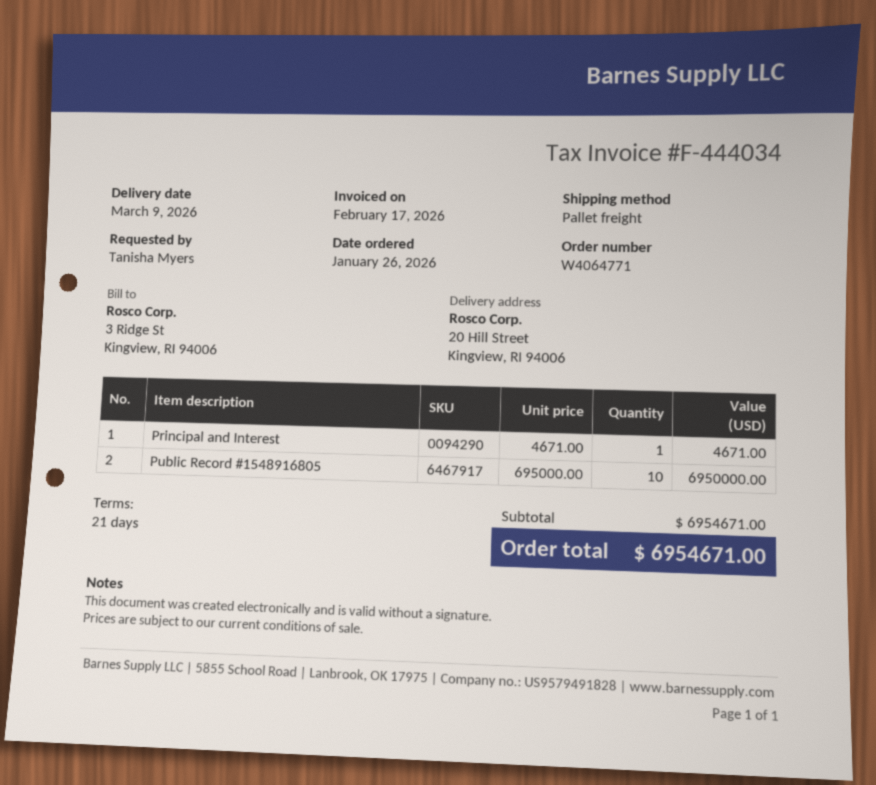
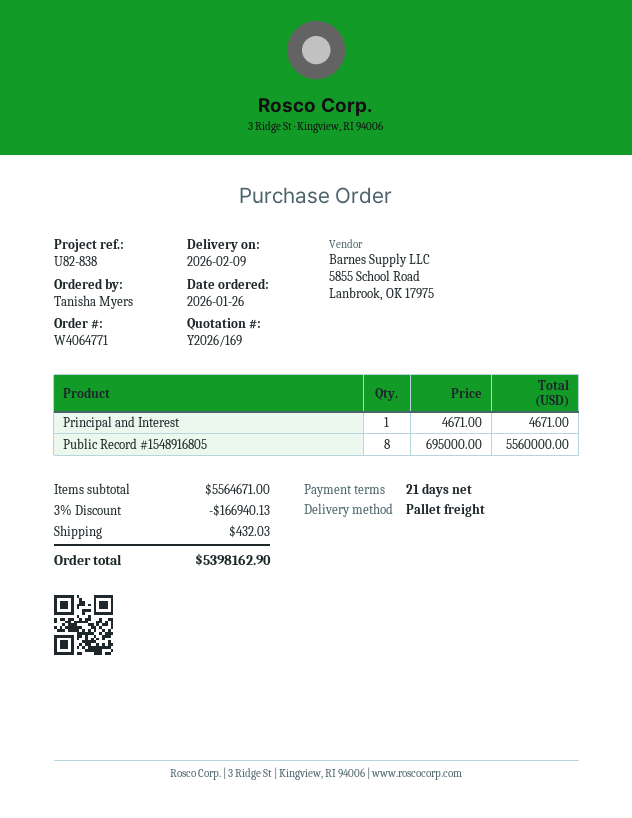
delivery date: 2026-03-09 -> 2026-02-09
Public Record #1548916805: 10 x 695000.00 = 6950000.00 -> 8 x 695000.00 = 5560000.00
subtotal: 6954671.00 -> 5564671.00
discount: none -> 3% = 166940.13
shipping: none -> 432.03
total: 6954671.00 -> 5398162.90

